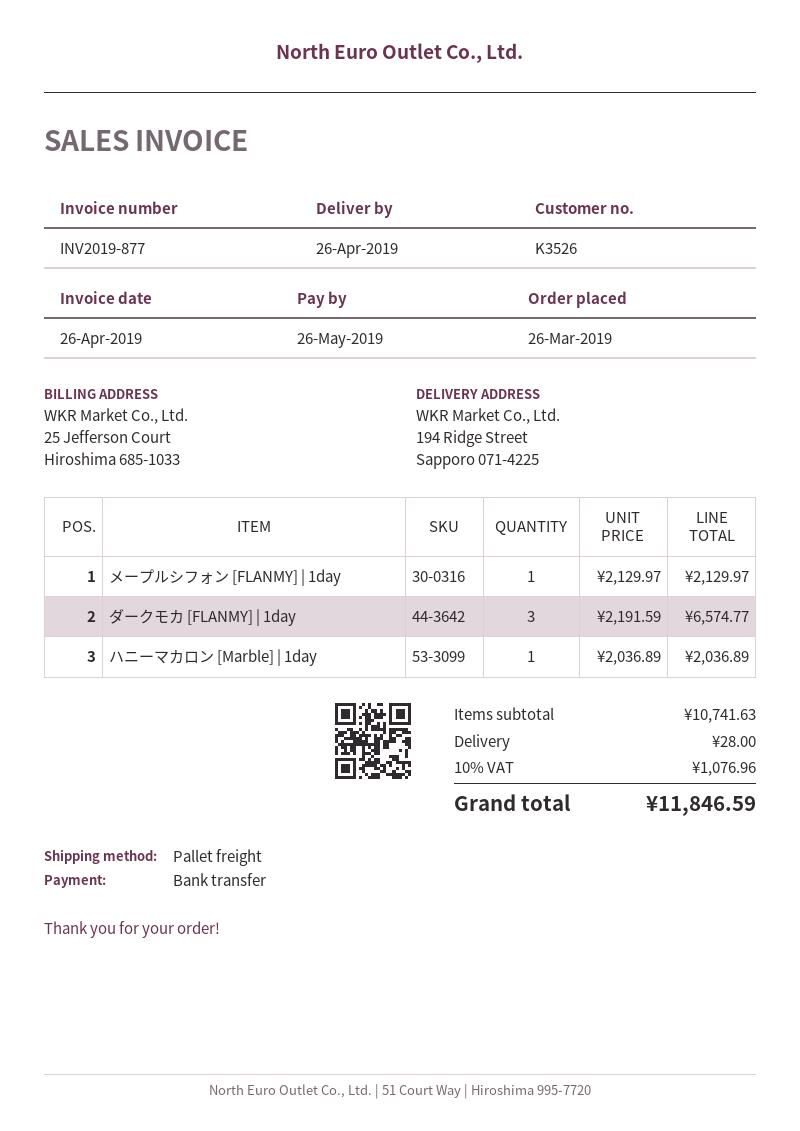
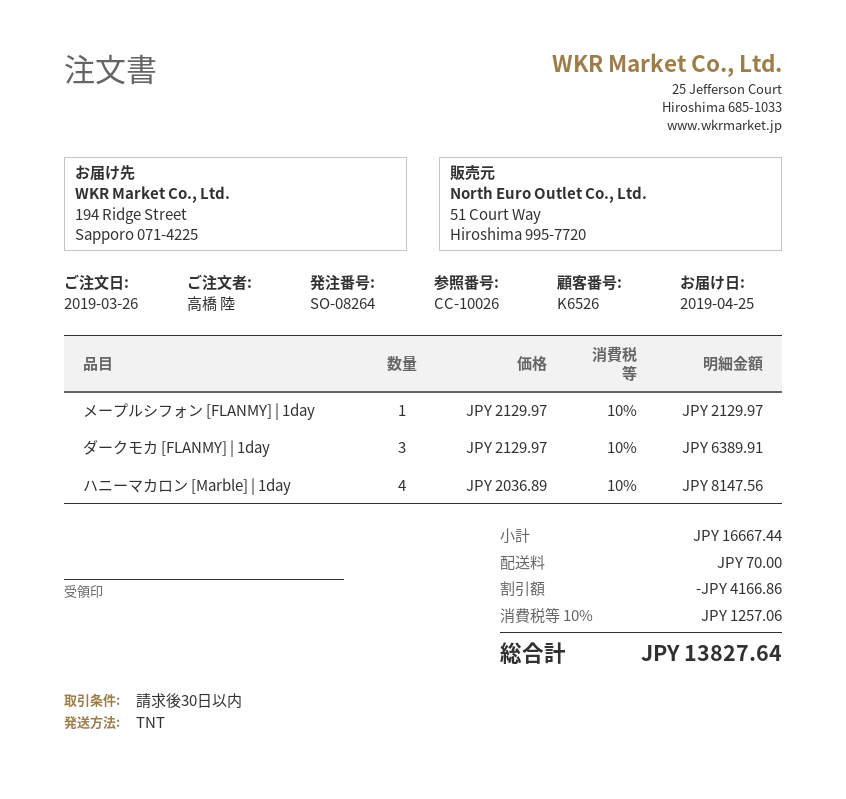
delivery date: 2019-04-26 -> 2019-04-25
customer number: K3526 -> K6526
shipping method: pallet freight -> TNT
ダークモカ [FLANMY] | 1day: 3 x 2191.59 = 6574.77 -> 3 x 2129.97 = 6389.91
ハニーマカロン [Marble] | 1day: 1 x 2036.89 = 2036.89 -> 4 x 2036.89 = 8147.56
subtotal: 10741.63 -> 16667.44
discount: none -> 4166.86
shipping: 28.00 -> 70.00
tax: 10% = 1076.96 -> 10% = 1257.06
total: 11846.59 -> 13827.64

